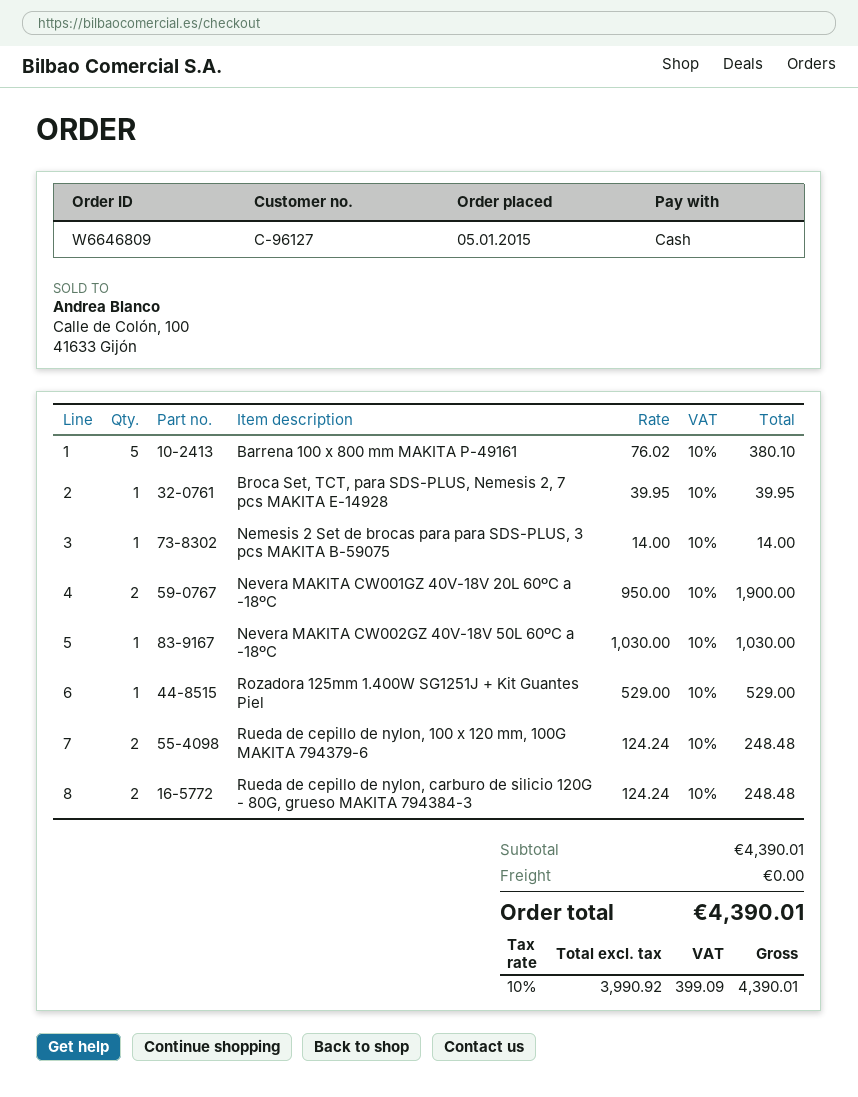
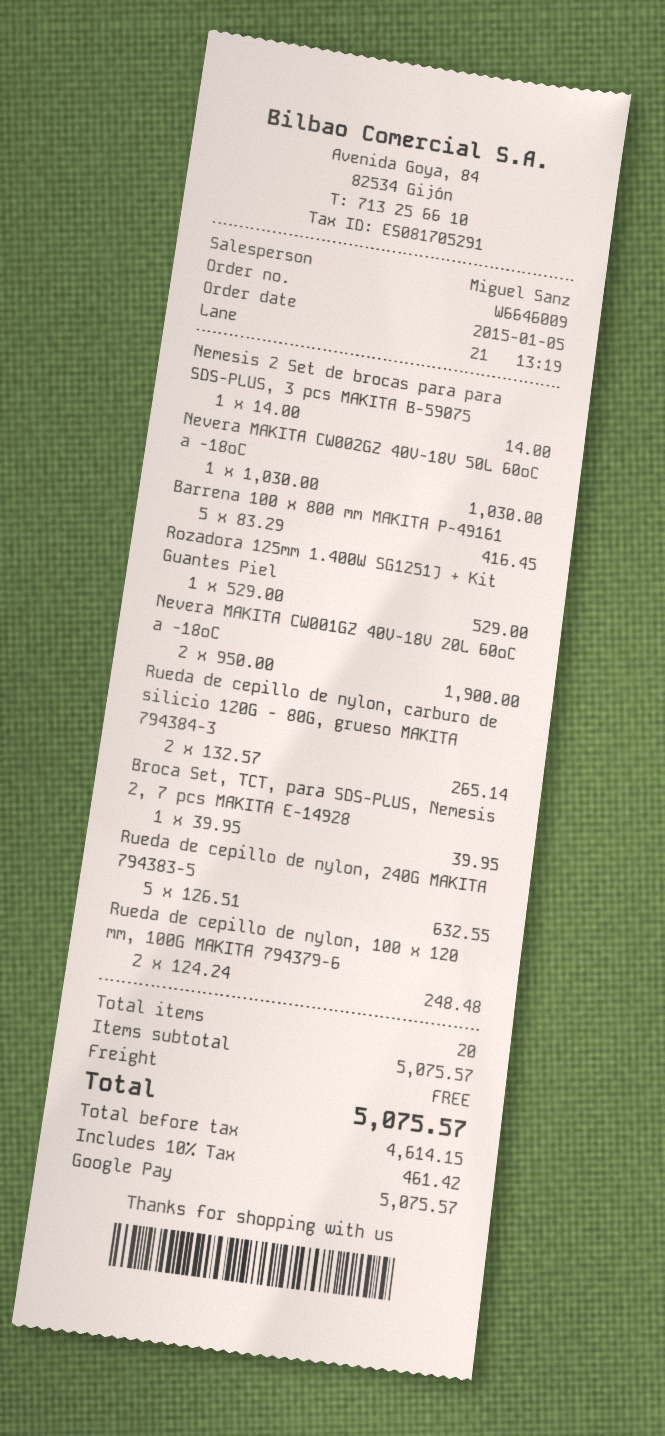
order number: W6646809 -> W6646009
payment method: cash -> Google Pay
Barrena 100 x 800 mm MAKITA P-49161: 5 x 76.02 = 380.10 -> 5 x 83.29 = 416.45
Rueda de cepillo de nylon, carburo de silicio 120G - 80G, grueso MAKITA 794384-3: 2 x 124.24 = 248.48 -> 2 x 132.57 = 265.14
Rueda de cepillo de nylon, 240G MAKITA 794383-5: none -> 5 x 126.51 = 632.55
subtotal: 4390.01 -> 5075.57
net: 3990.92 -> 4614.15
tax: 10% = 399.09 -> 10% = 461.42
total: 4390.01 -> 5075.57

